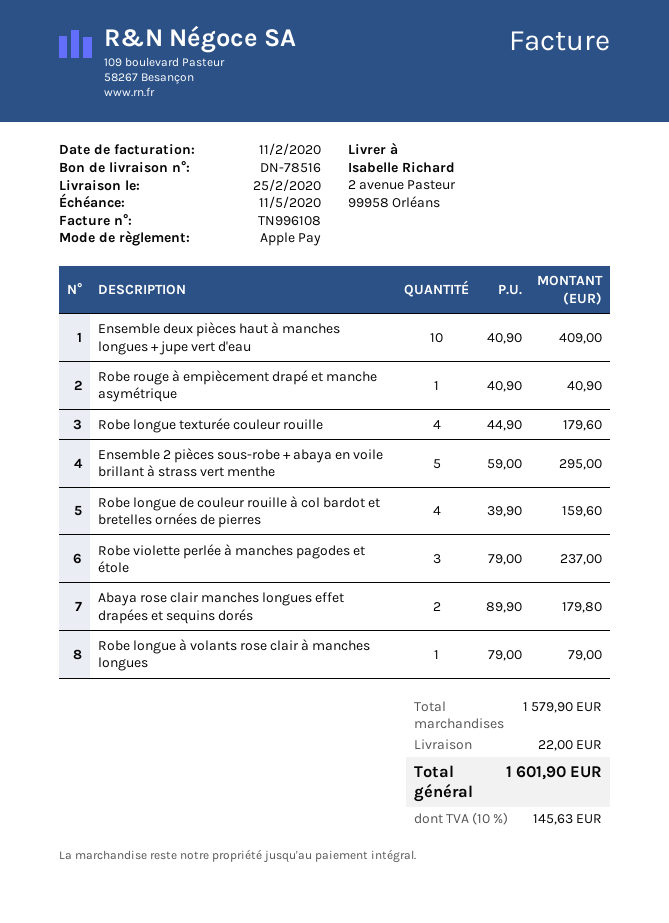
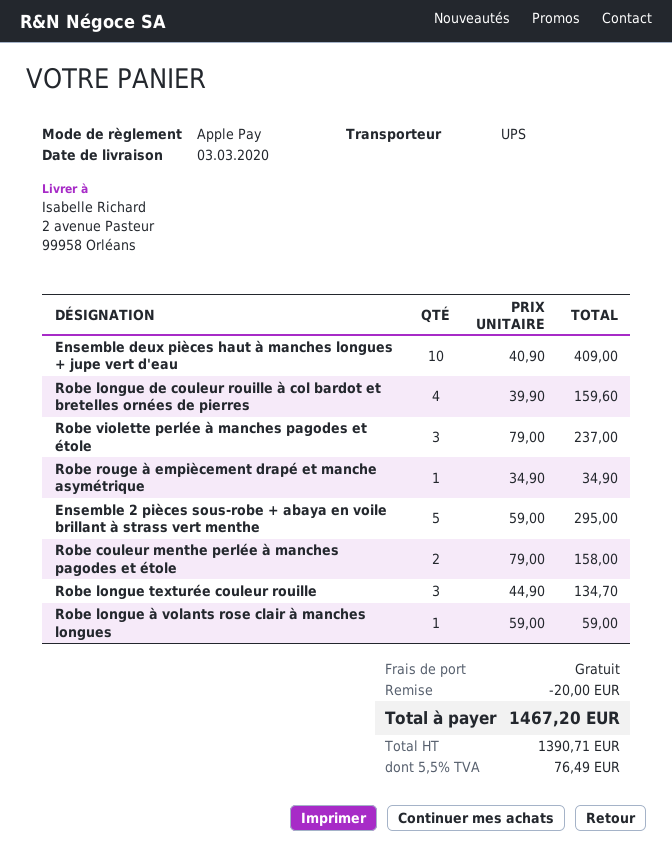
delivery date: 2020-02-25 -> 2020-03-03
Robe rouge à empiècement drapé et manche asymétrique: 1 x 40.90 = 40.90 -> 1 x 34.90 = 34.90
Robe longue texturée couleur rouille: 4 x 44.90 = 179.60 -> 3 x 44.90 = 134.70
Abaya rose clair manches longues effet drapées et sequins dorés: 2 x 89.90 = 179.80 -> none
Robe longue à volants rose clair à manches longues: 1 x 79.00 = 79.00 -> 1 x 59.00 = 59.00
Robe couleur menthe perlée à manches pagodes et étole: none -> 2 x 79.00 = 158.00
discount: none -> 20.00
shipping: 22.00 -> 0.00
tax: 10% = 145.63 -> 5.5% = 76.49
total: 1601.90 -> 1467.20

